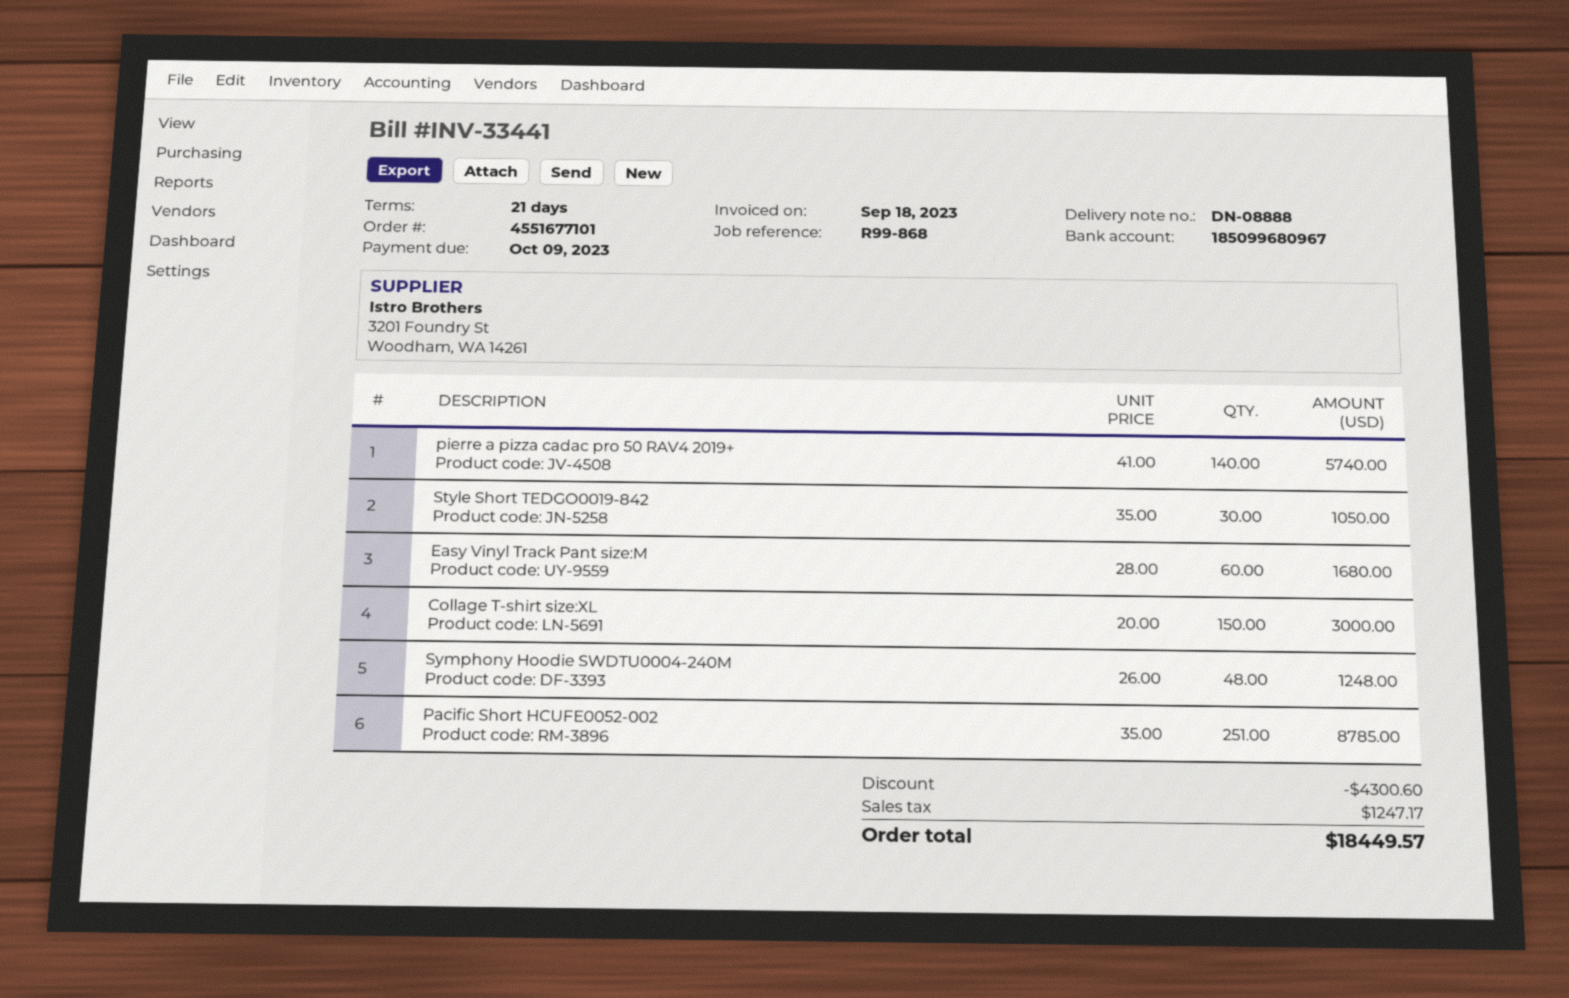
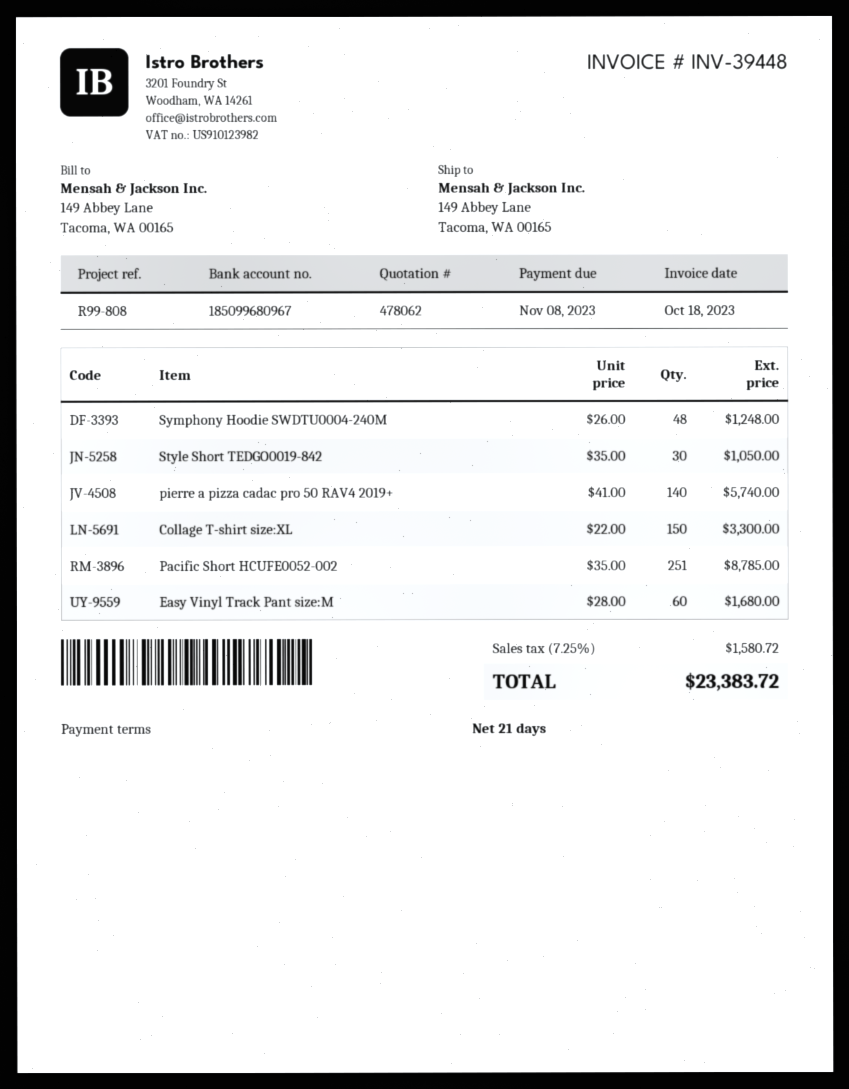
invoice number: INV-33441 -> INV-39448
invoice date: 2023-09-18 -> 2023-10-18
due date: 2023-10-09 -> 2023-11-08
reference: R99-868 -> R99-808
Collage T-shirt size:XL: 150 x 20.00 = 3000.00 -> 150 x 22.00 = 3300.00
discount: 4300.60 -> none
tax: 1247.17 -> 1580.72
total: 18449.57 -> 23383.72

